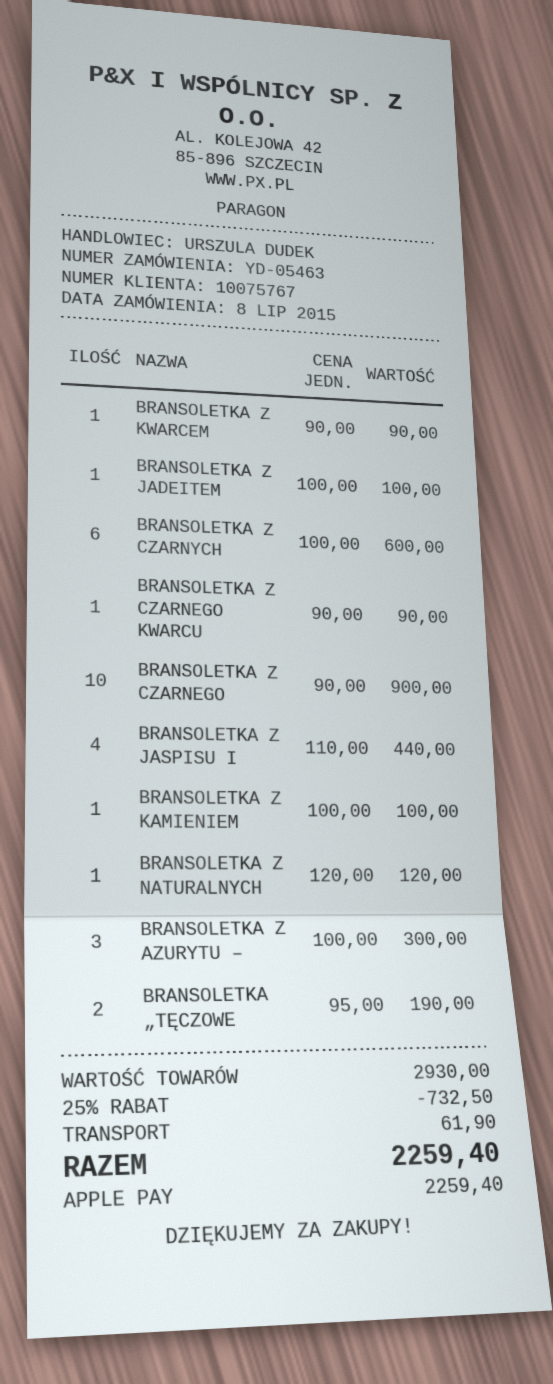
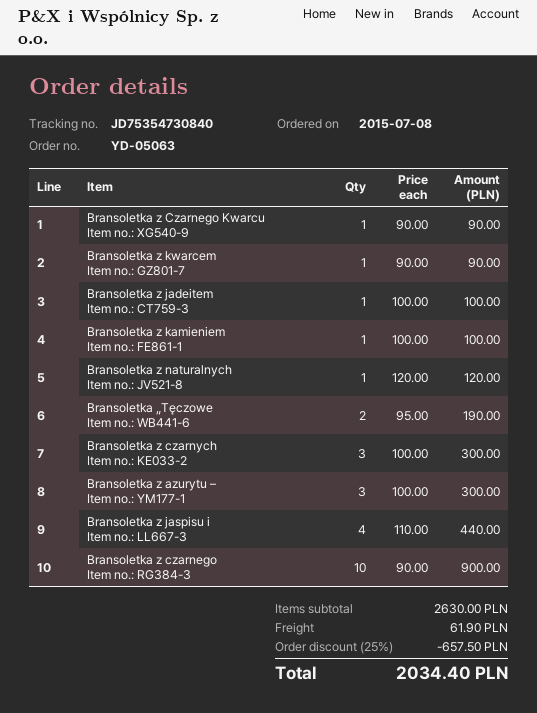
order number: YD-05463 -> YD-05063
BRANSOLETKA Z CZARNYCH: 6 x 100.00 = 600.00 -> 3 x 100.00 = 300.00
subtotal: 2930.00 -> 2630.00
discount: 25% = 732.50 -> 25% = 657.50
total: 2259.40 -> 2034.40

